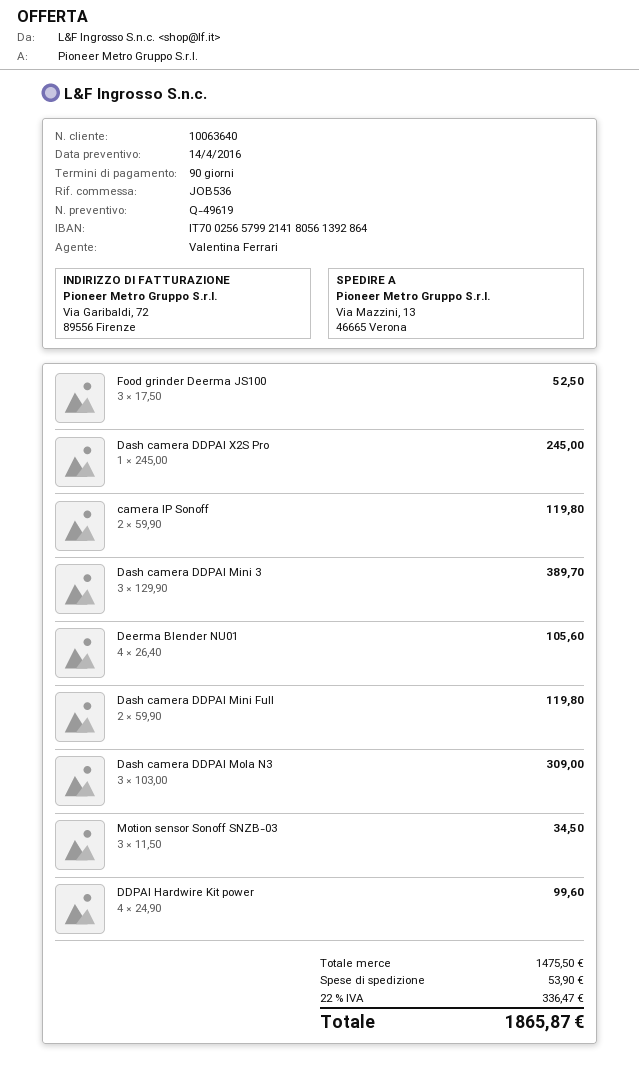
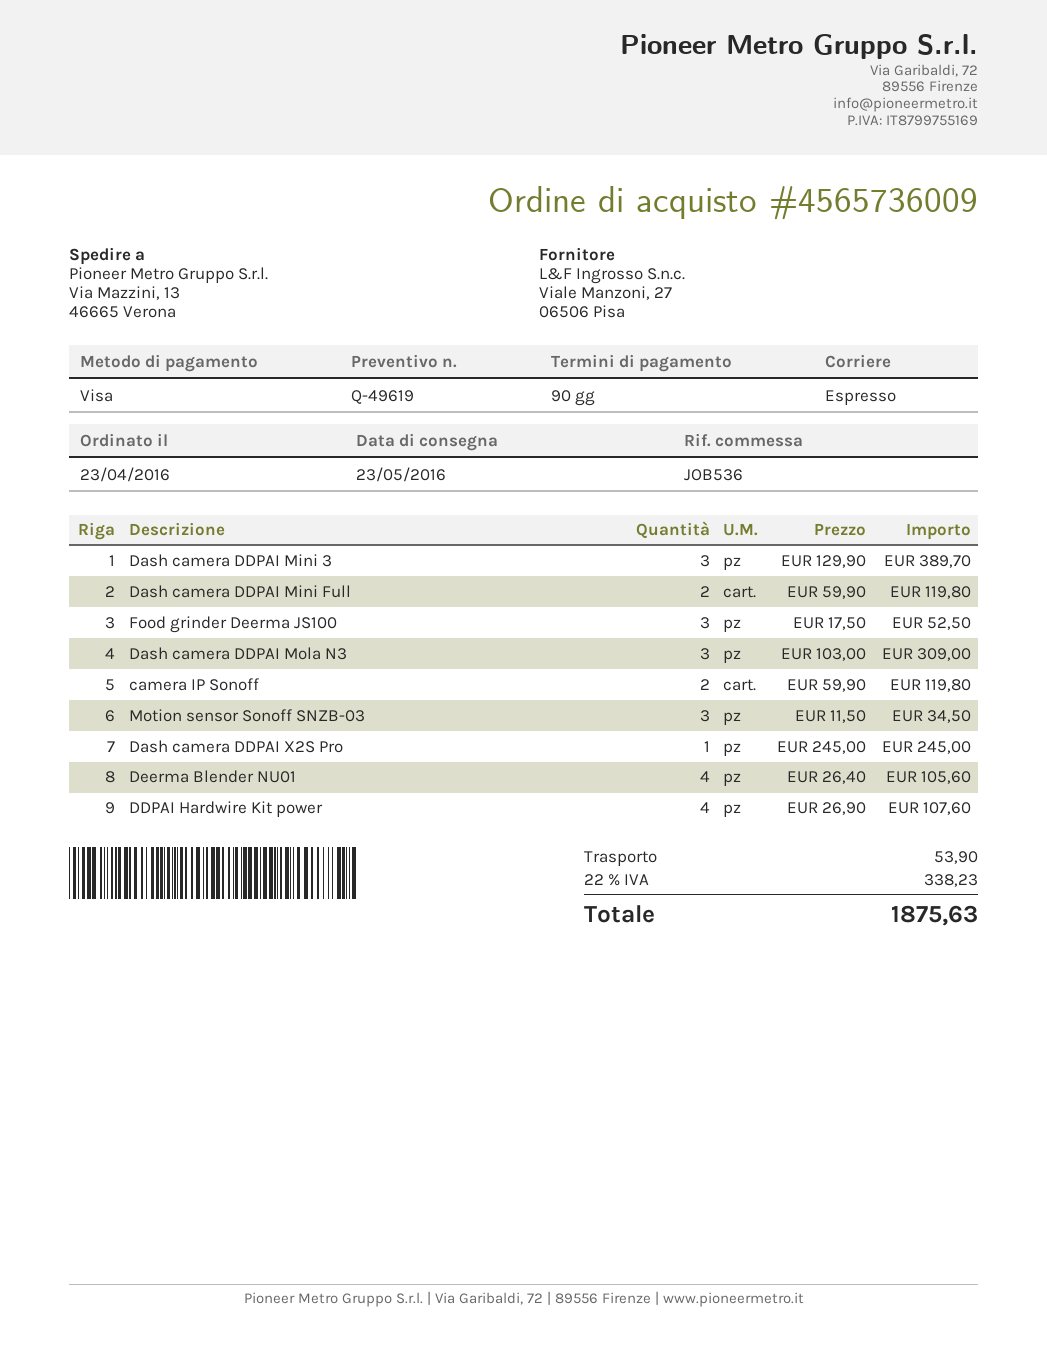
DDPAI Hardwire Kit power: 4 x 24.90 = 99.60 -> 4 x 26.90 = 107.60
tax: 22% = 336.47 -> 22% = 338.23
total: 1865.87 -> 1875.63

